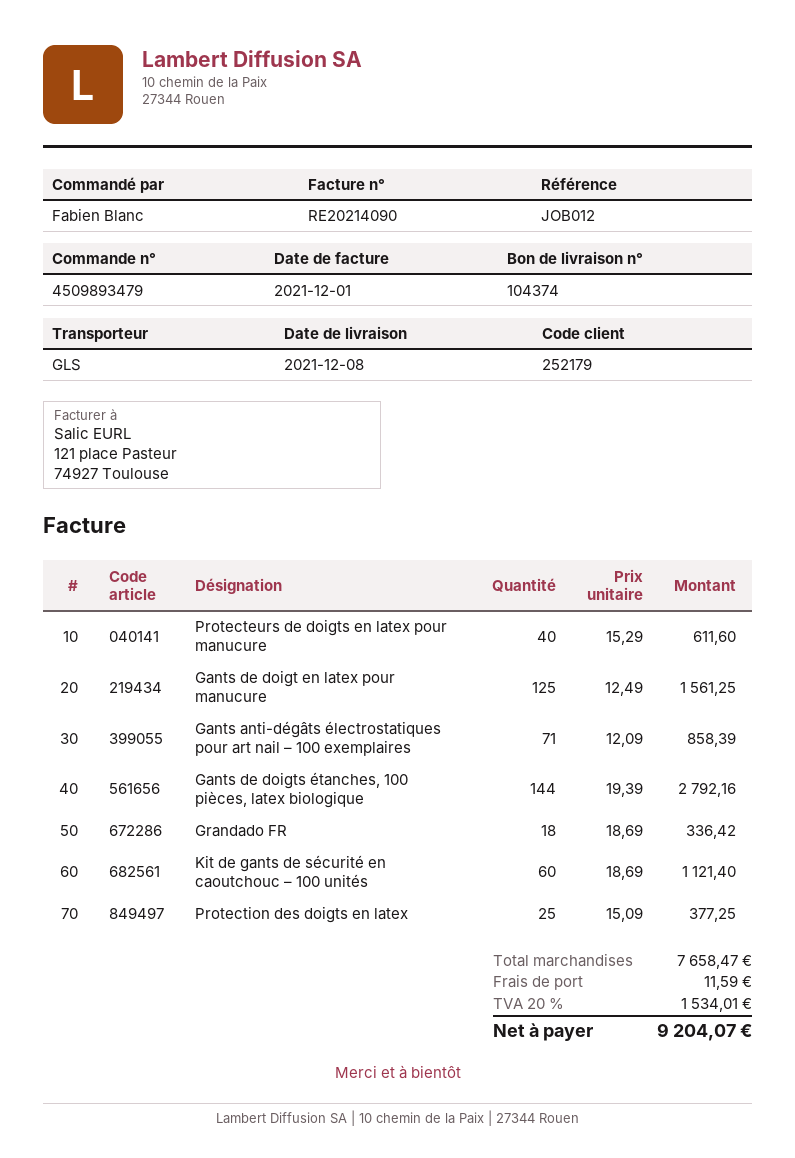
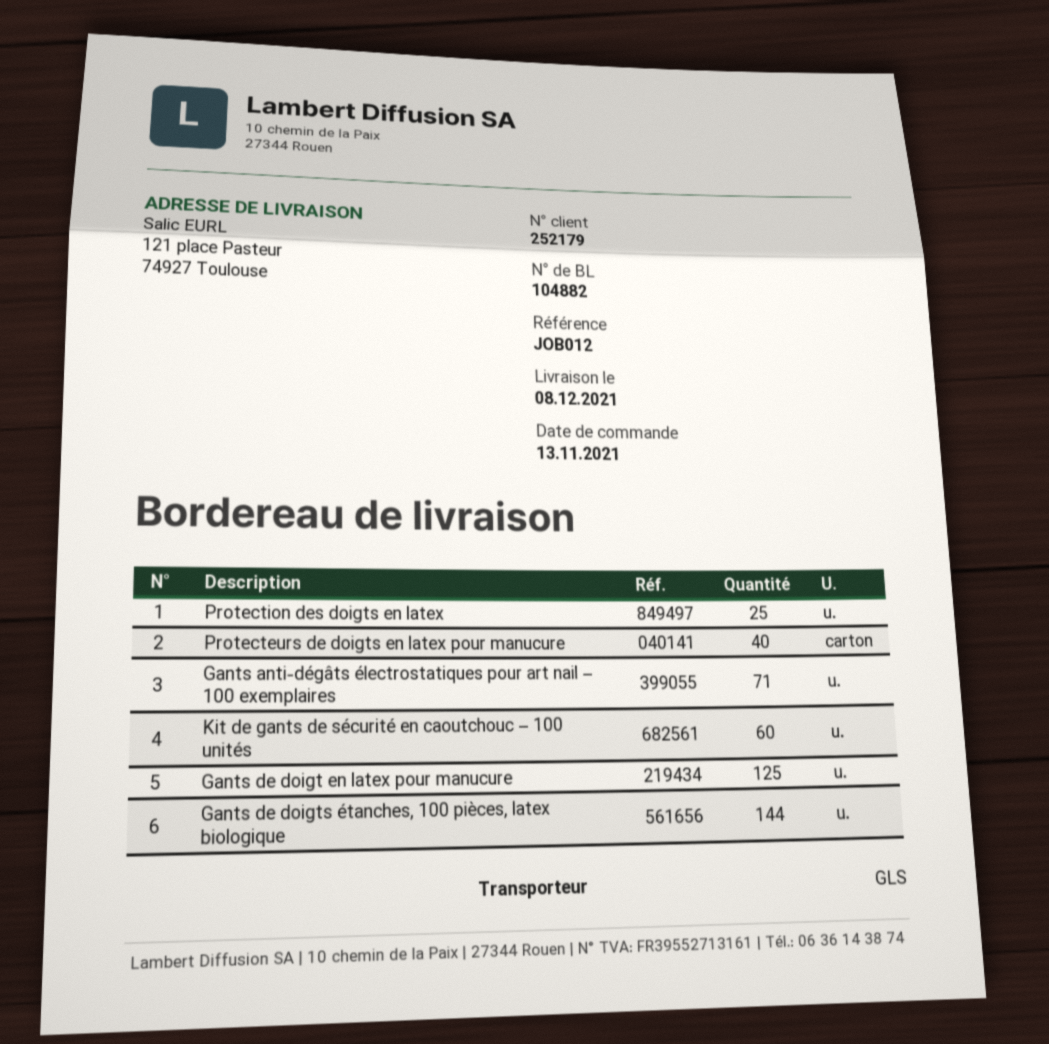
delivery note number: 104374 -> 104882
Grandado FR: 18 -> none

